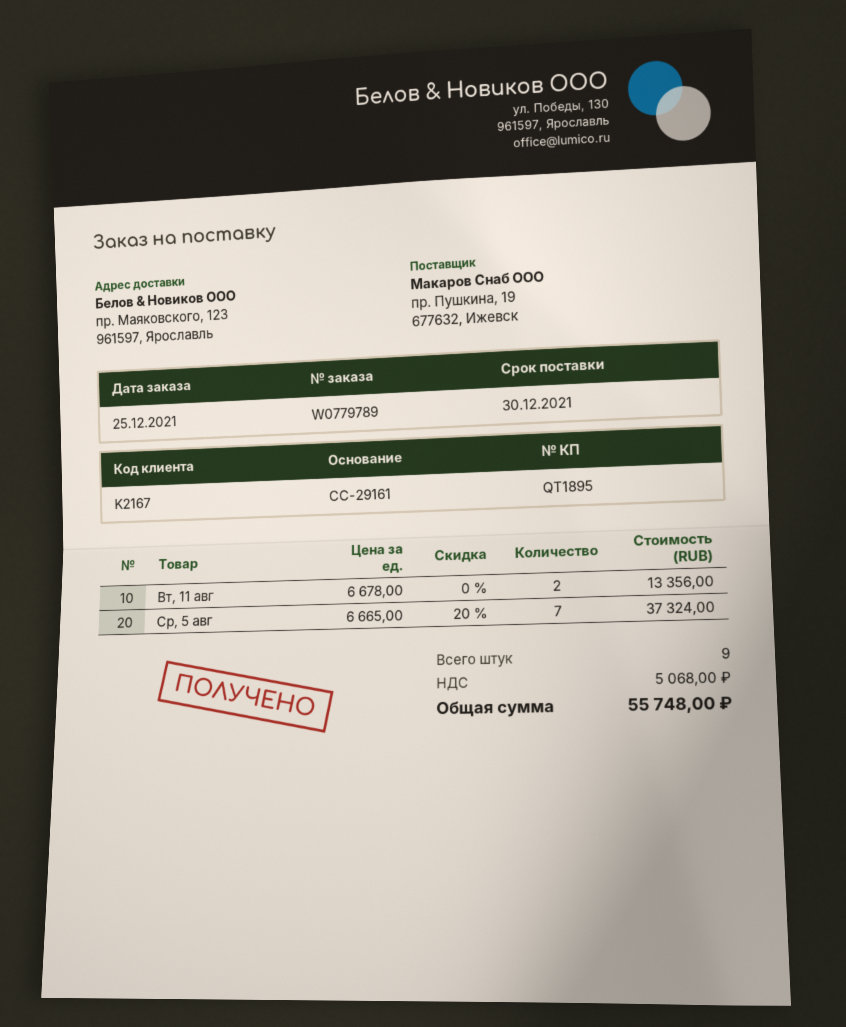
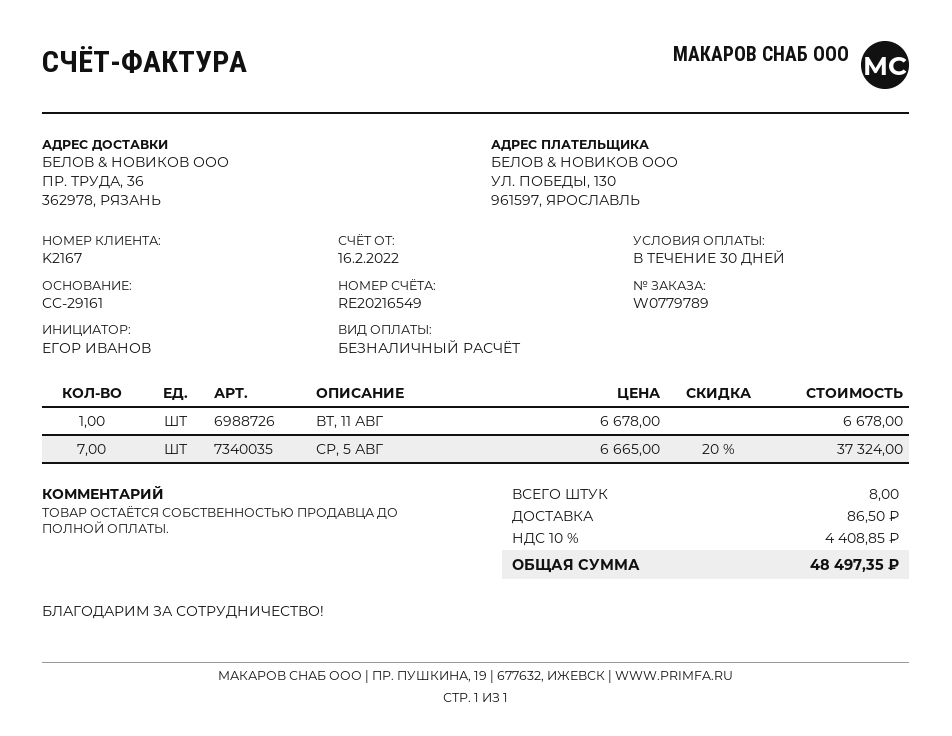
ship to: пр. Маяковского, 123, 961597, Ярославль -> ПР. ТРУДА, 36, 362978, РЯЗАНЬ
Вт, 11 авг: 2 x 6678.00 = 13356.00 -> 1 x 6678.00 = 6678.00
total quantity: 9 -> 8
shipping: none -> 86.50
tax: 5068.00 -> 4408.85
total: 55748.00 -> 48497.35

